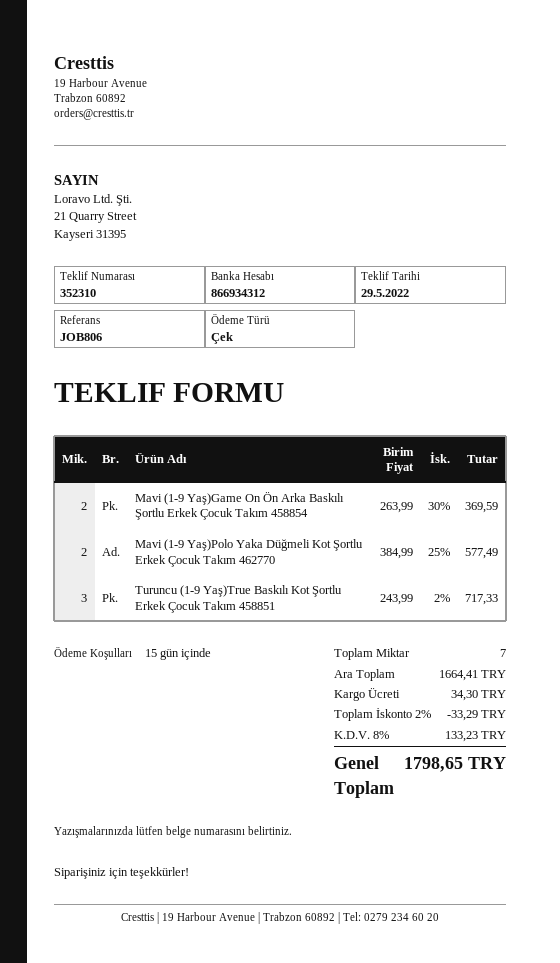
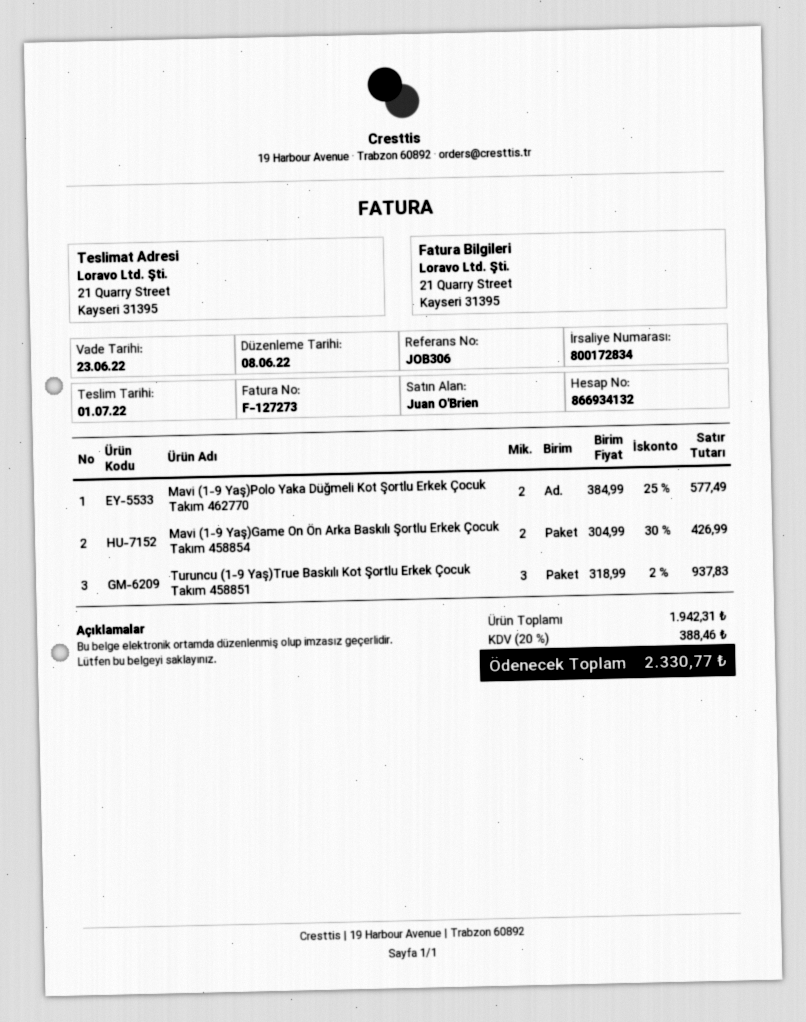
reference: JOB806 -> JOB306
bank account: 866934312 -> 866934132
Mavi (1-9 Yaş)Game On Ön Arka Baskılı Şortlu Erkek Çocuk Takım 458854: 2 x 263.99 - 30% = 369.59 -> 2 x 304.99 - 30% = 426.99
Turuncu (1-9 Yaş)True Baskılı Kot Şortlu Erkek Çocuk Takım 458851: 3 x 243.99 - 2% = 717.33 -> 3 x 318.99 - 2% = 937.83
subtotal: 1664.41 -> 1942.31
discount: 2% = 33.29 -> none
shipping: 34.30 -> none
tax: 8% = 133.23 -> 20% = 388.46
total: 1798.65 -> 2330.77

